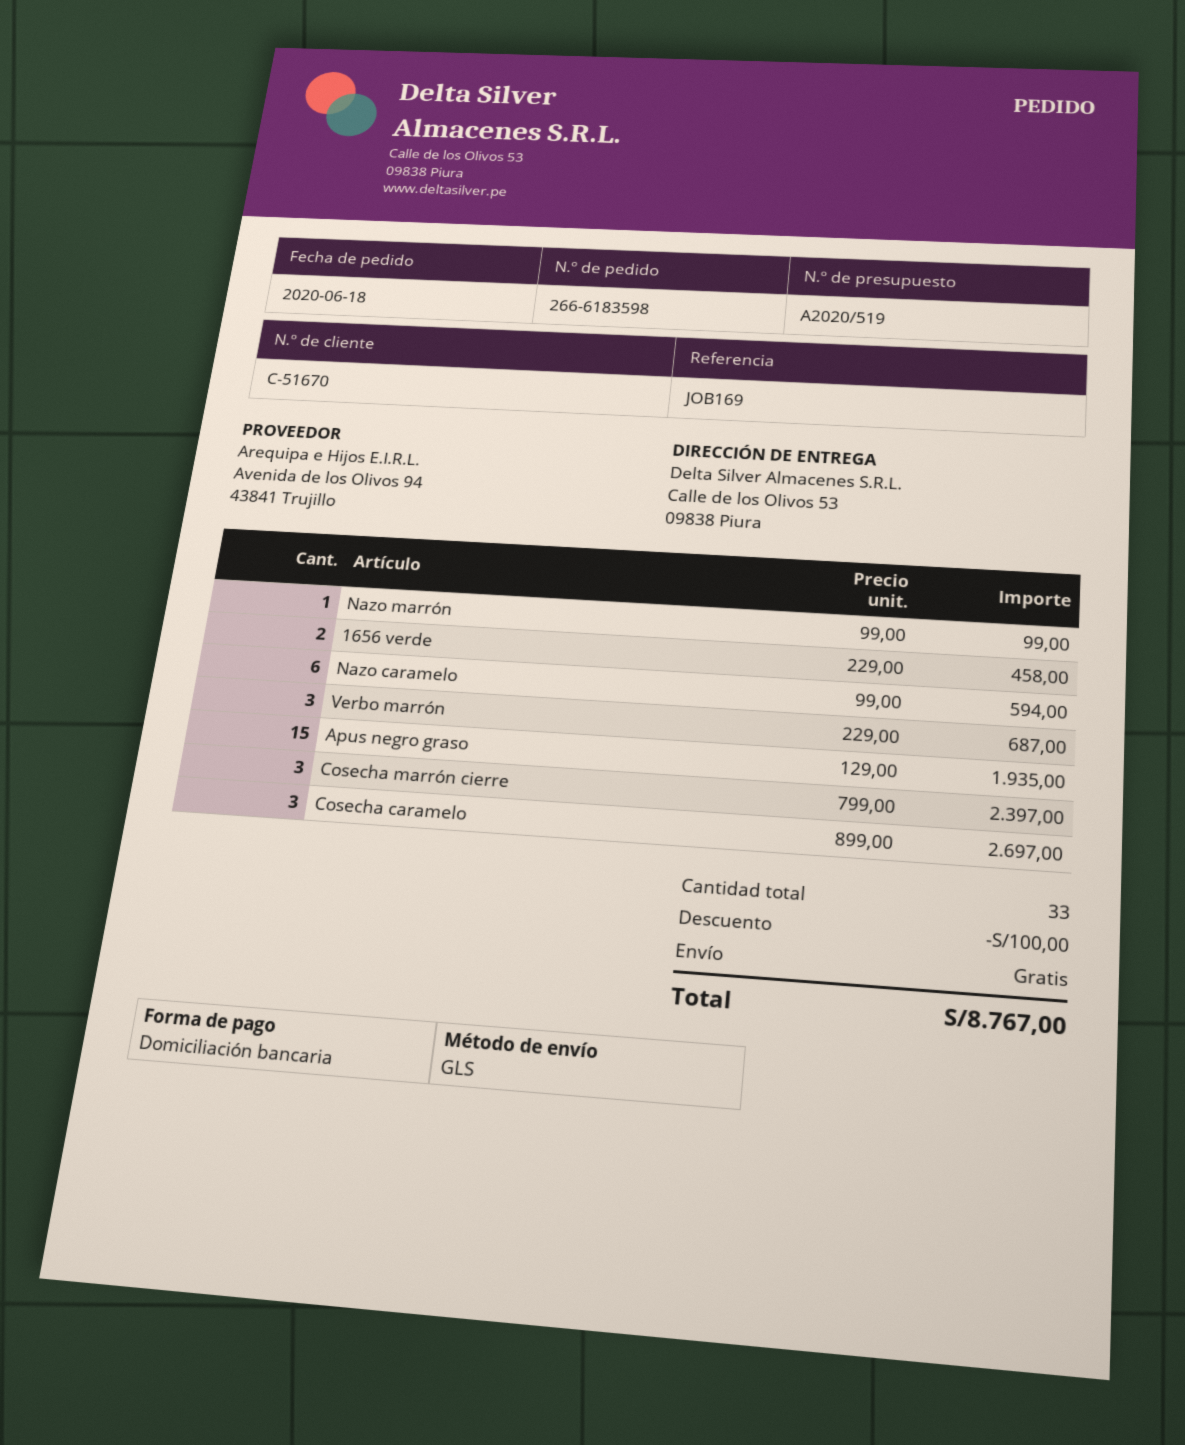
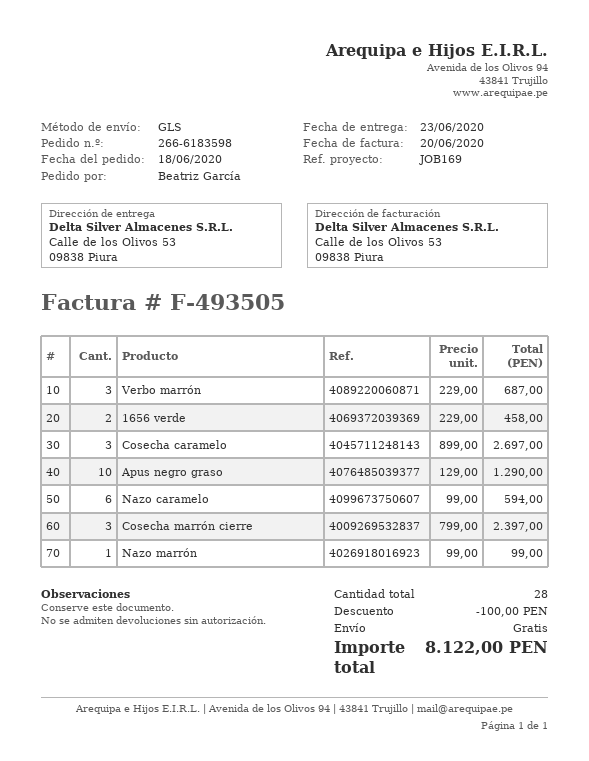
Apus negro graso: 15 x 129.00 = 1935.00 -> 10 x 129.00 = 1290.00
total quantity: 33 -> 28
total: 8767.00 -> 8122.00

